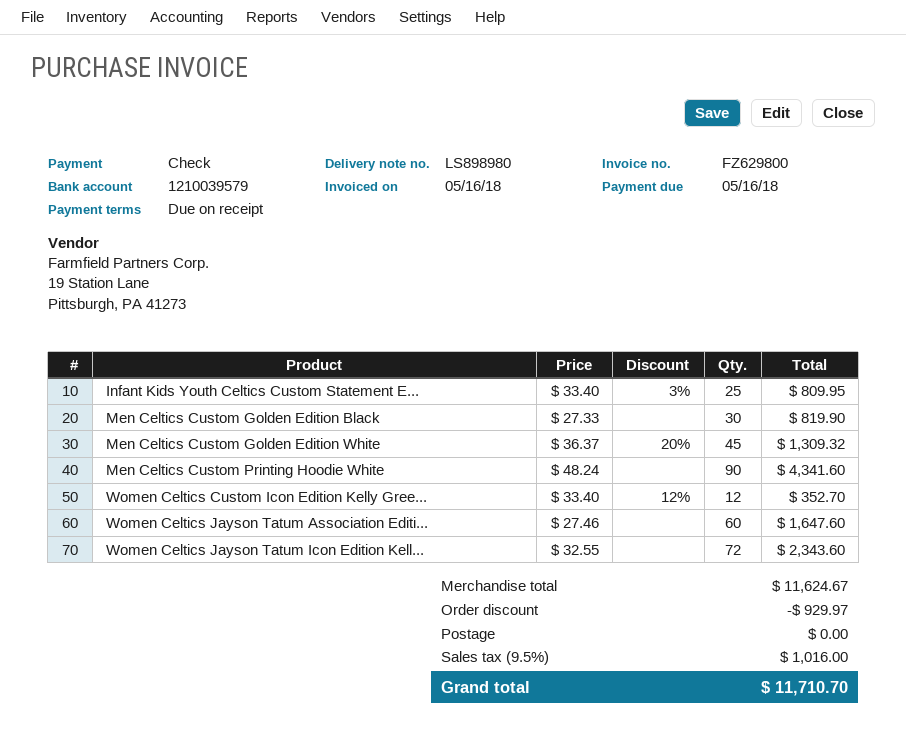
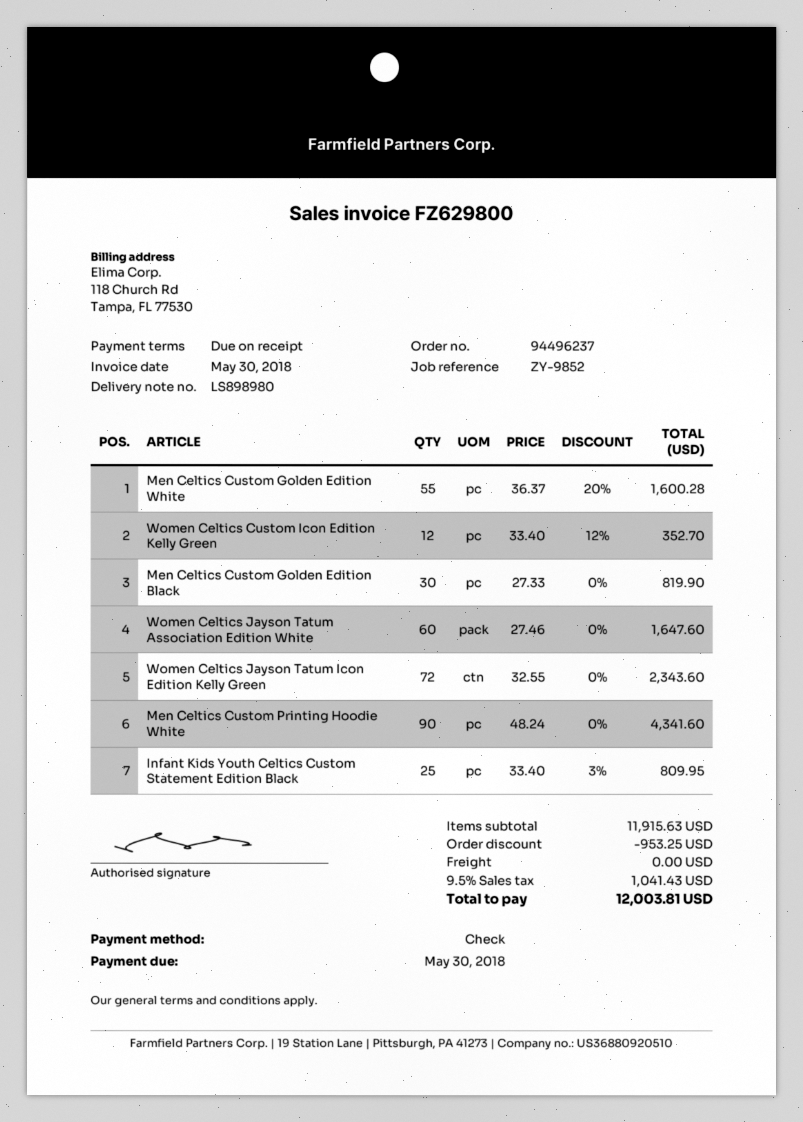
invoice date: 2018-05-16 -> 2018-05-30
due date: 2018-05-16 -> 2018-05-30
Men Celtics Custom Golden Edition White: 45 x 36.37 - 20% = 1309.32 -> 55 x 36.37 - 20% = 1600.28
subtotal: 11624.67 -> 11915.63
discount: 929.97 -> 953.25
tax: 9.5% = 1016.00 -> 9.5% = 1041.43
total: 11710.70 -> 12003.81

